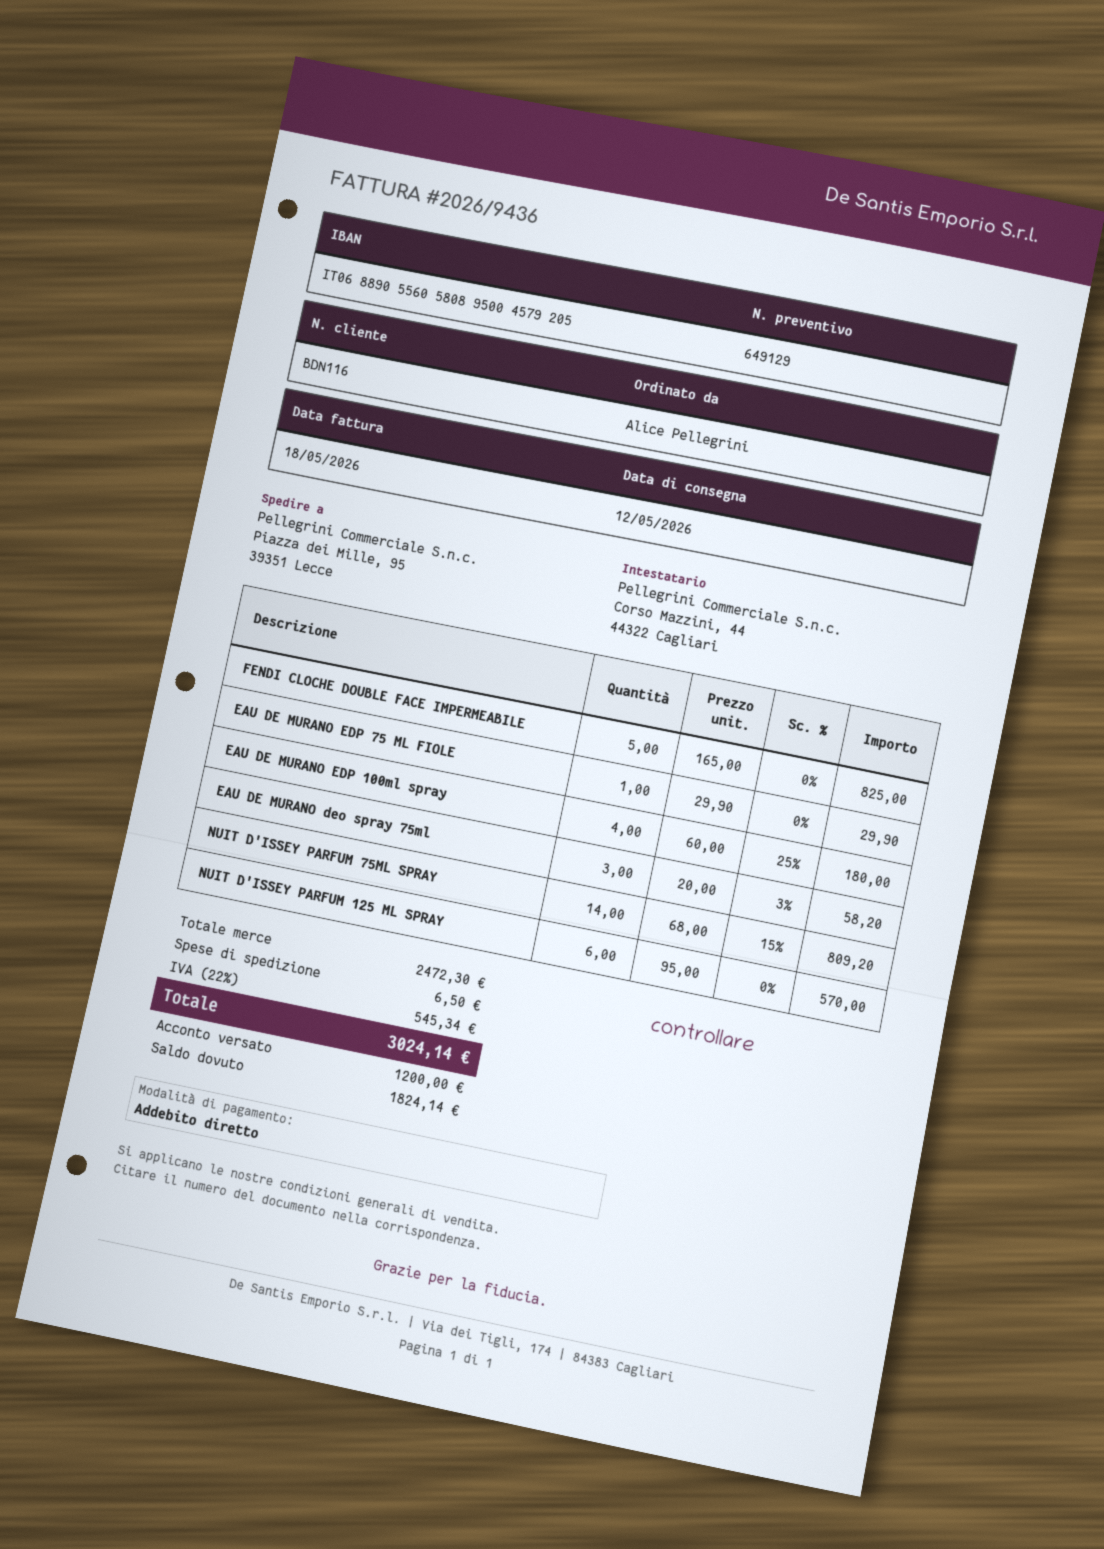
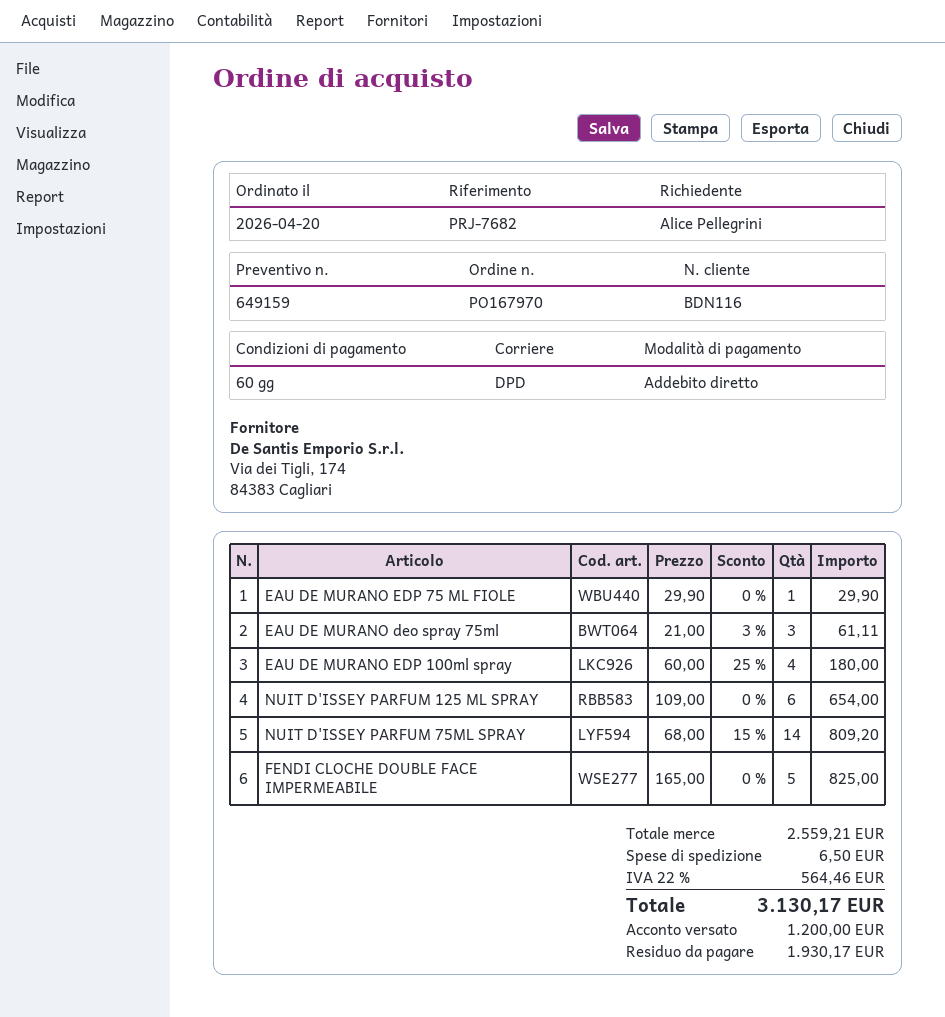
quote number: 649129 -> 649159
EAU DE MURANO deo spray 75ml: 3 x 20.00 - 3% = 58.20 -> 3 x 21.00 - 3% = 61.11
NUIT D'ISSEY PARFUM 125 ML SPRAY: 6 x 95.00 = 570.00 -> 6 x 109.00 = 654.00
subtotal: 2472.30 -> 2559.21
tax: 22% = 545.34 -> 22% = 564.46
total: 3024.14 -> 3130.17
balance: 1824.14 -> 1930.17

